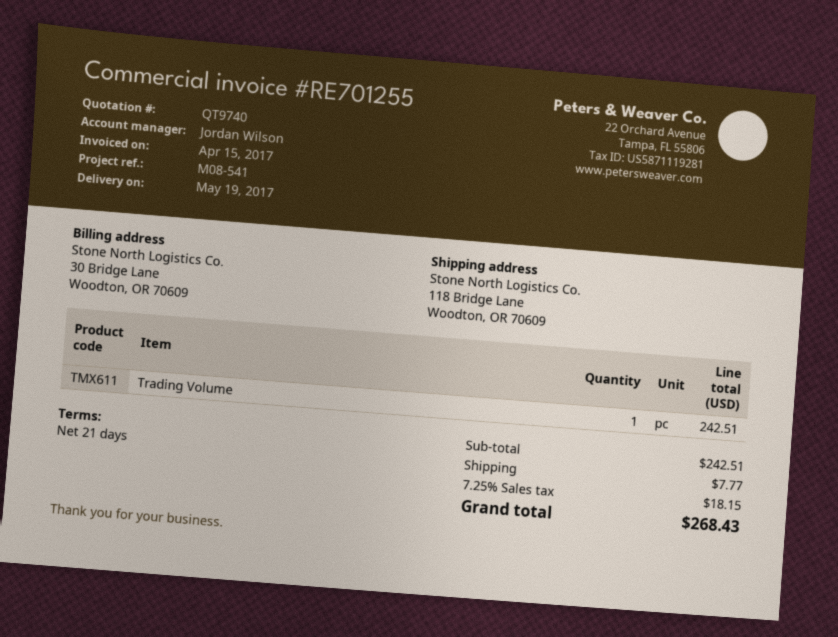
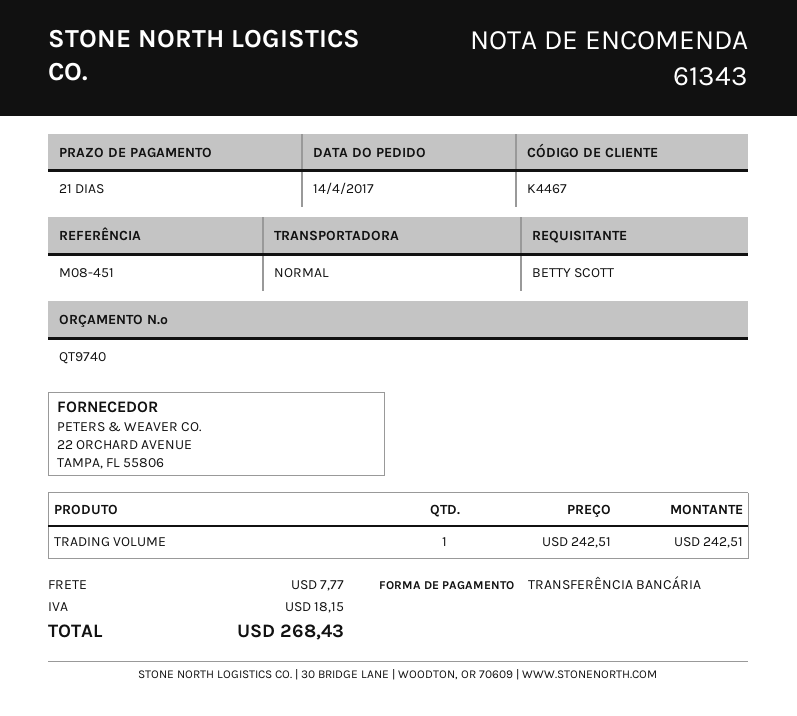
reference: M08-541 -> M08-451

